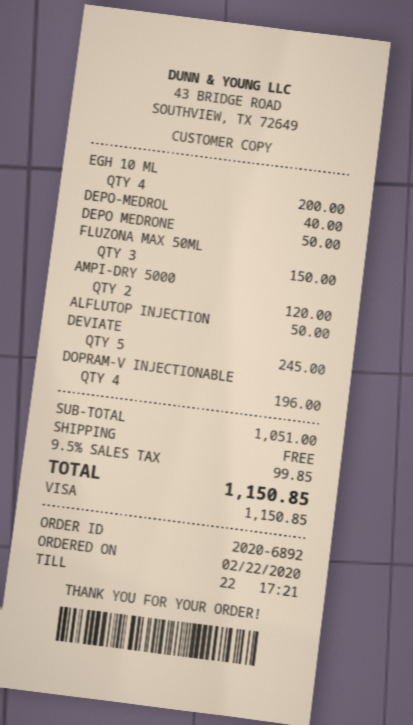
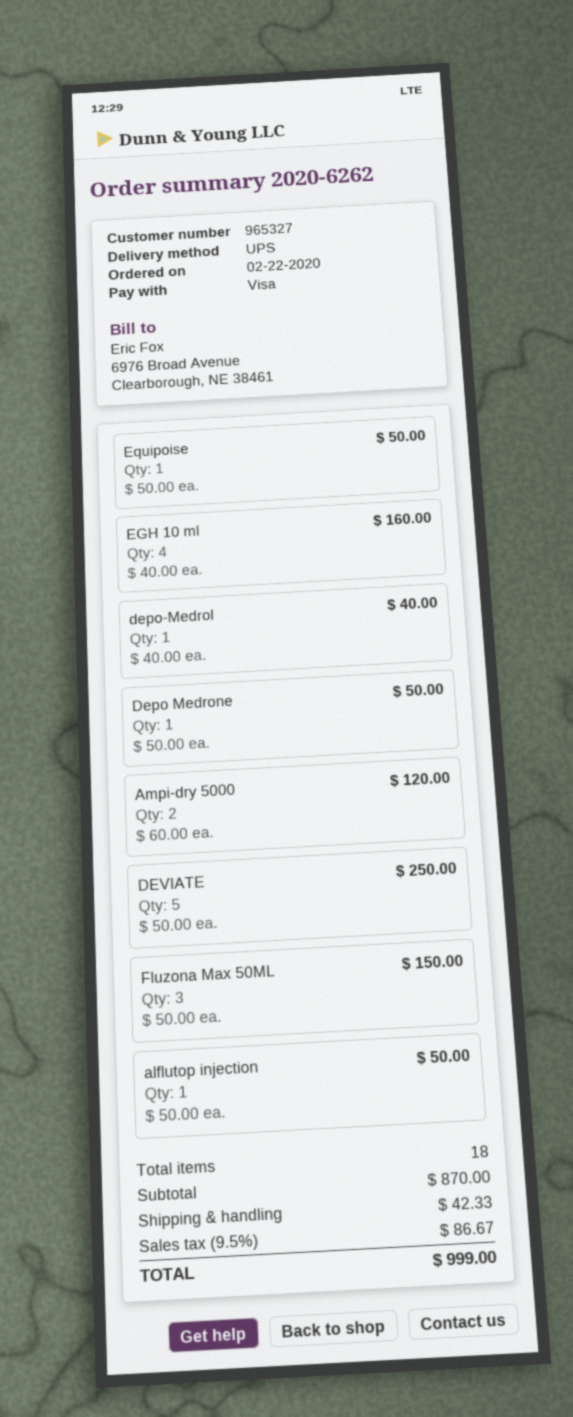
order number: 2020-6892 -> 2020-6262
EGH 10 ML: 4 for 200.00 -> 4 for 160.00
DEVIATE: 5 for 245.00 -> 5 for 250.00
DOPRAM-V INJECTIONABLE: 4 for 196.00 -> none
Equipoise: none -> 1 for 50.00
subtotal: 1051.00 -> 870.00
shipping: 0.00 -> 42.33
tax: 9.5% = 99.85 -> 9.5% = 86.67
total: 1150.85 -> 999.00

